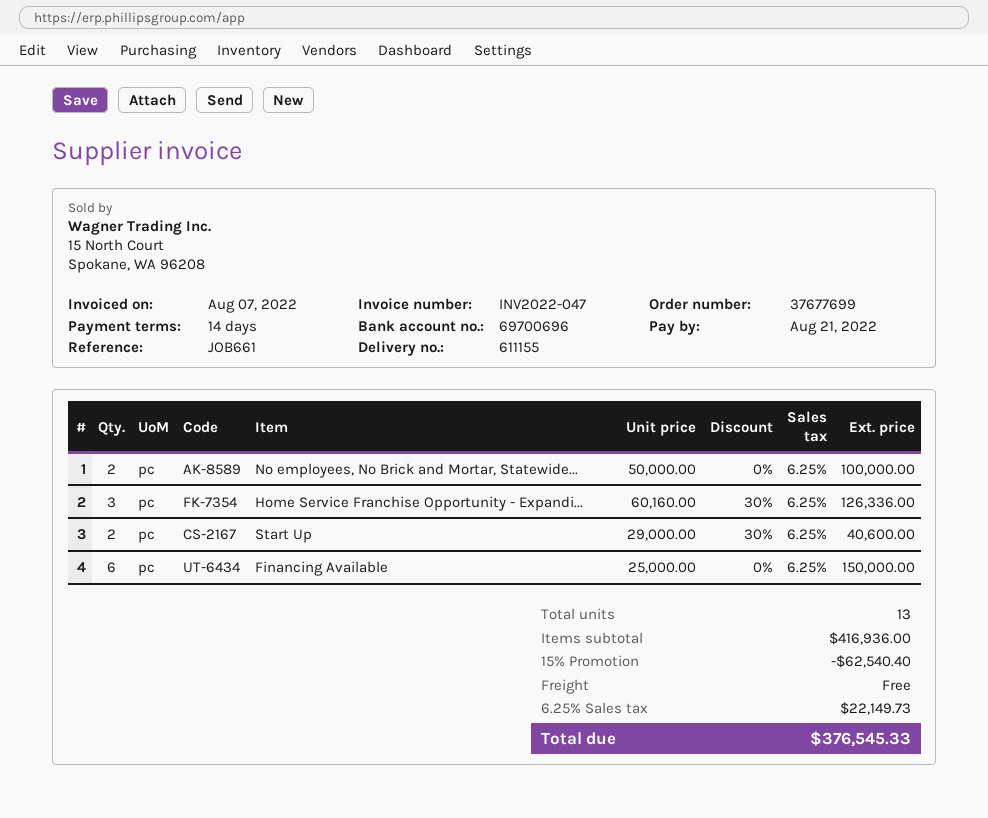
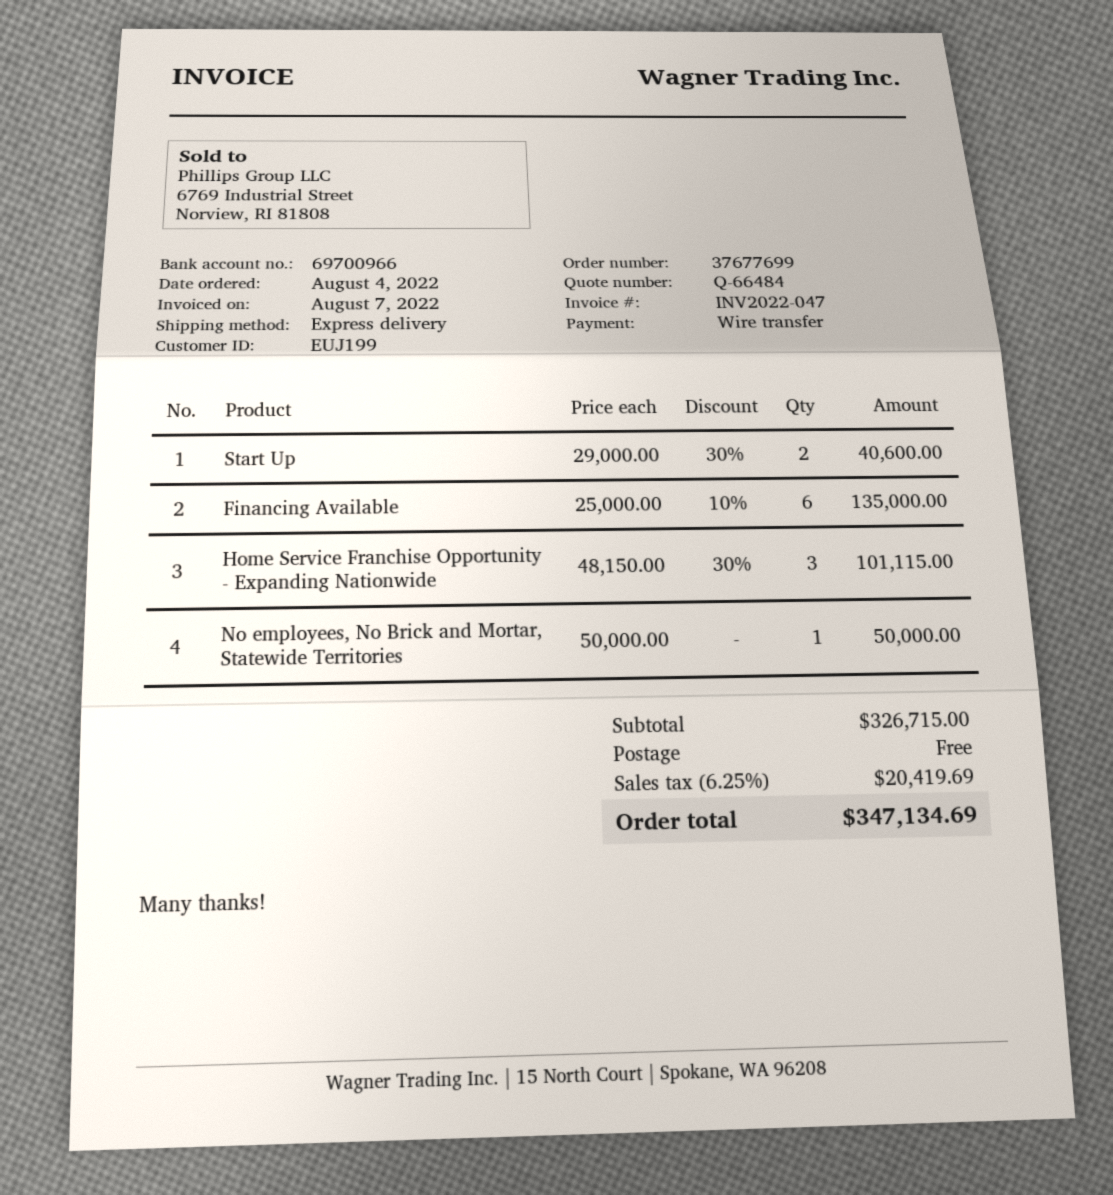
bank account: 69700696 -> 69700966
No employees, No Brick and Mortar, Statewide...: 2 x 50000.00 = 100000.00 -> 1 x 50000.00 = 50000.00
Home Service Franchise Opportunity - Expandi...: 3 x 60160.00 - 30% = 126336.00 -> 3 x 48150.00 - 30% = 101115.00
Financing Available: 6 x 25000.00 = 150000.00 -> 6 x 25000.00 - 10% = 135000.00
subtotal: 416936.00 -> 326715.00
discount: 15% = 62540.40 -> none
tax: 6.25% = 22149.73 -> 6.25% = 20419.69
total: 376545.33 -> 347134.69

